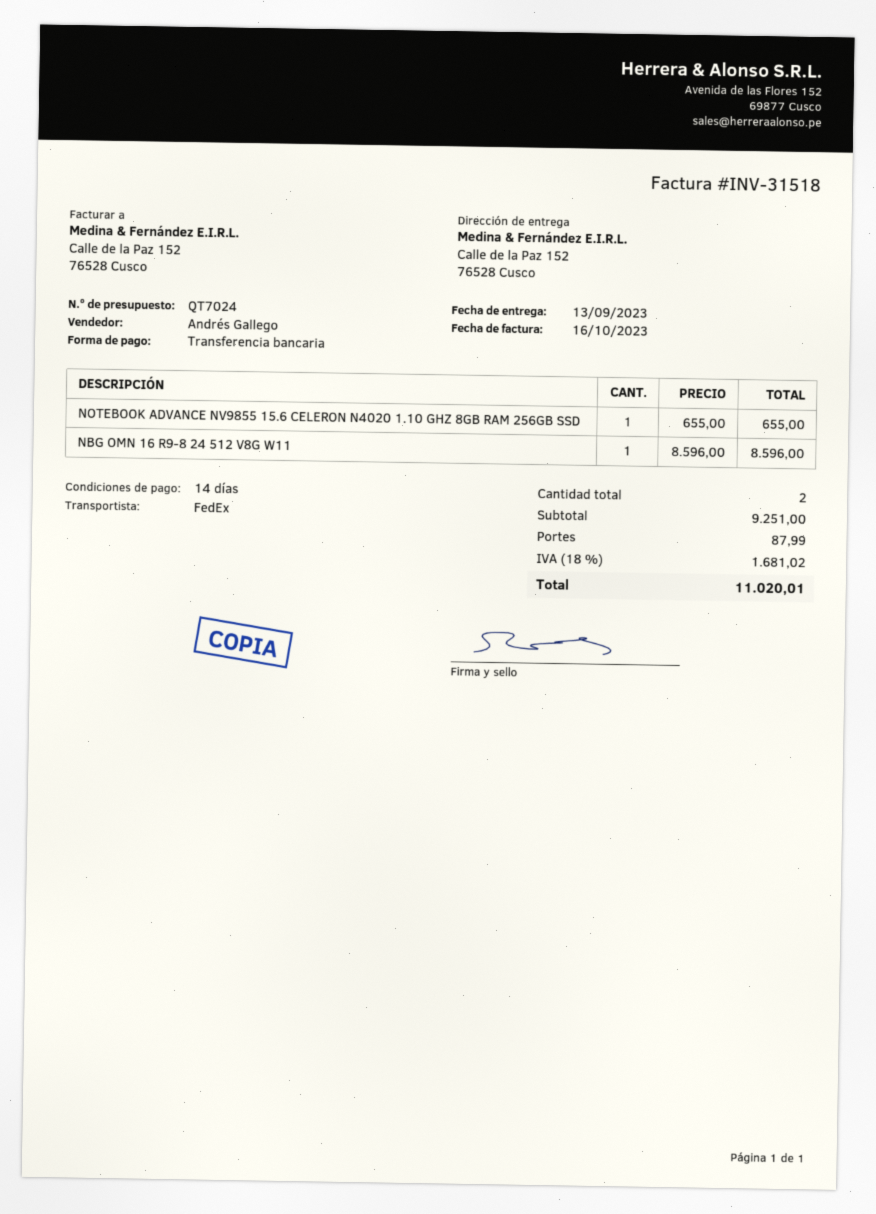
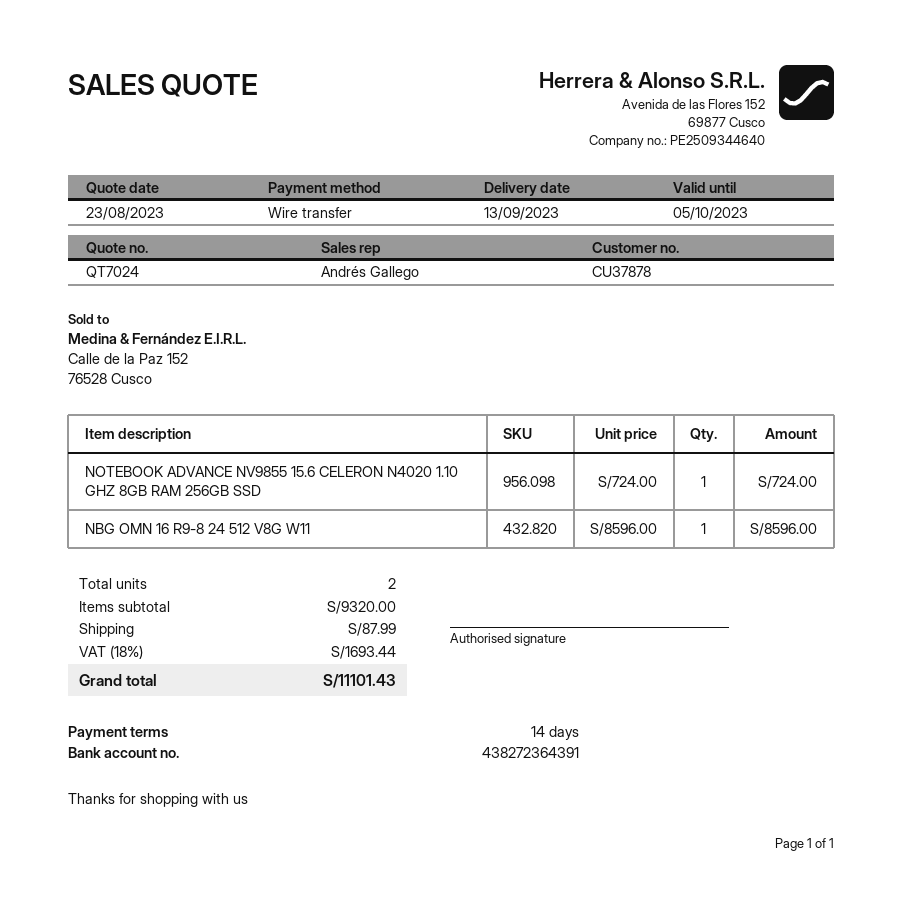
NOTEBOOK ADVANCE NV9855 15.6 CELERON N4020 1.10 GHZ 8GB RAM 256GB SSD: 1 x 655.00 = 655.00 -> 1 x 724.00 = 724.00
subtotal: 9251.00 -> 9320.00
tax: 18% = 1681.02 -> 18% = 1693.44
total: 11020.01 -> 11101.43

